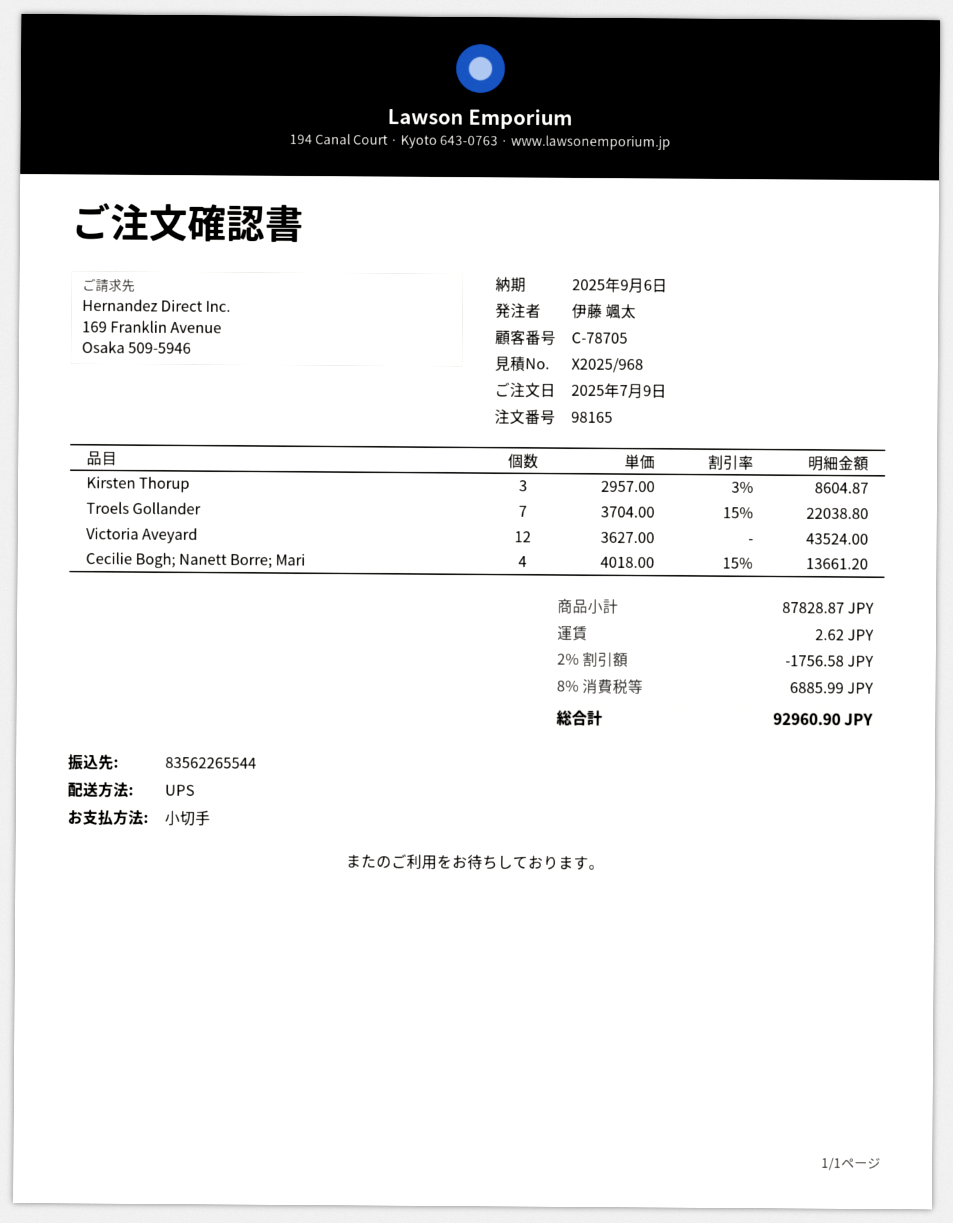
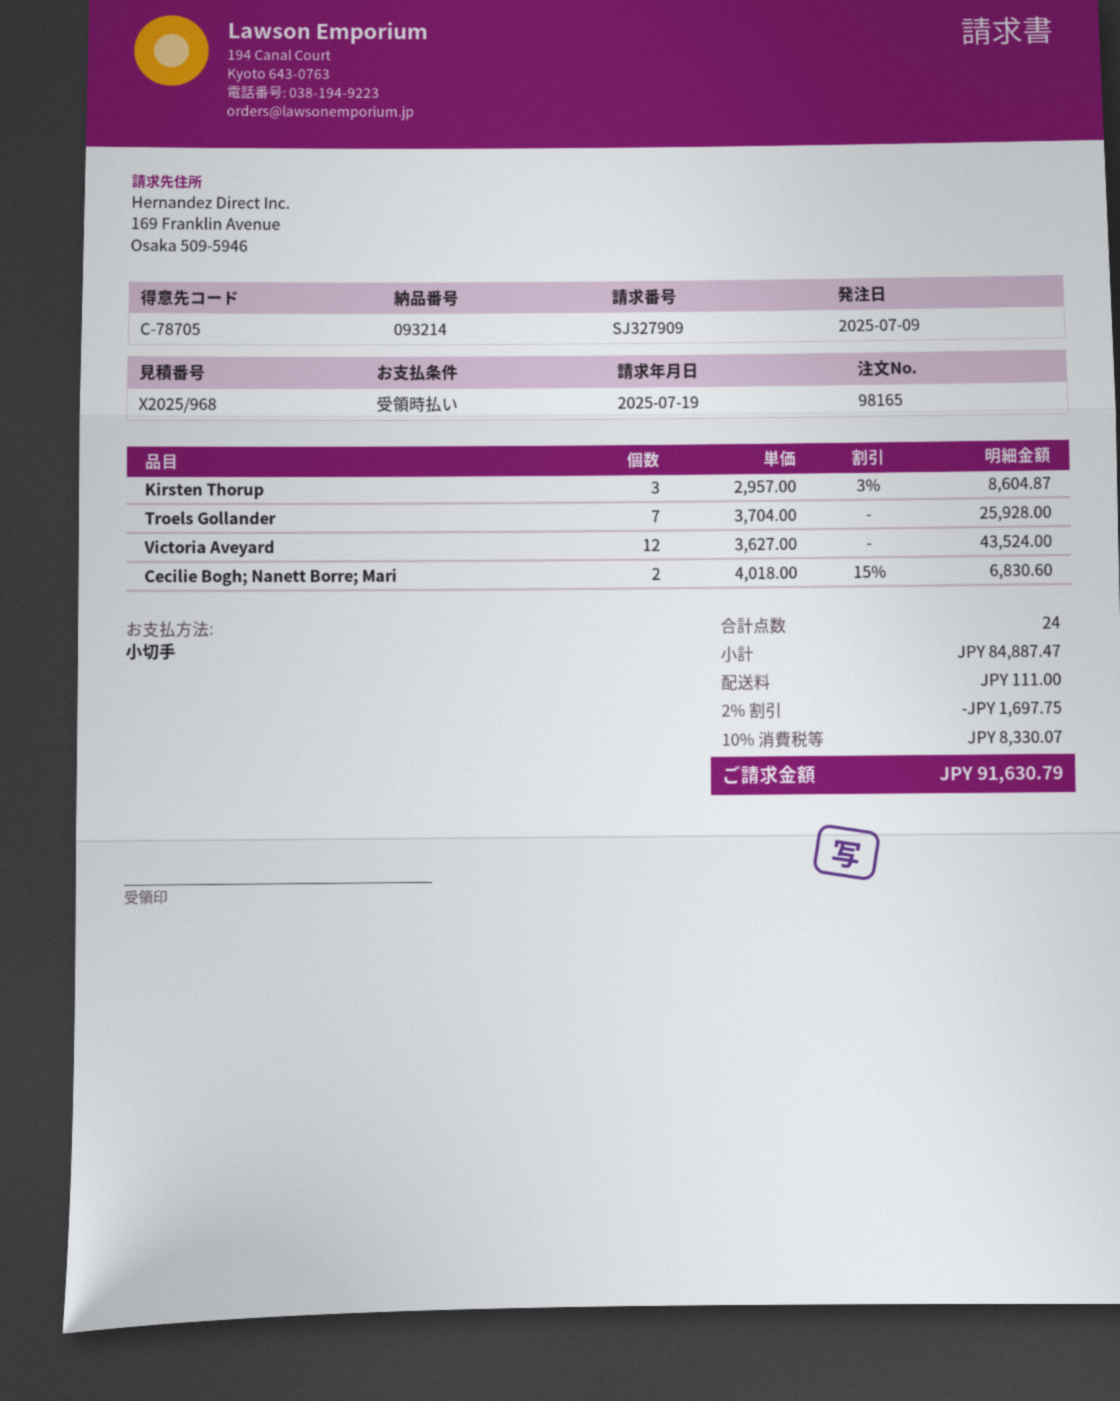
Troels Gollander: 7 x 3704.00 - 15% = 22038.80 -> 7 x 3704.00 = 25928.00
Cecilie Bogh; Nanett Borre; Mari: 4 x 4018.00 - 15% = 13661.20 -> 2 x 4018.00 - 15% = 6830.60
subtotal: 87828.87 -> 84887.47
discount: 2% = 1756.58 -> 2% = 1697.75
shipping: 2.62 -> 111.00
tax: 8% = 6885.99 -> 10% = 8330.07
total: 92960.90 -> 91630.79

